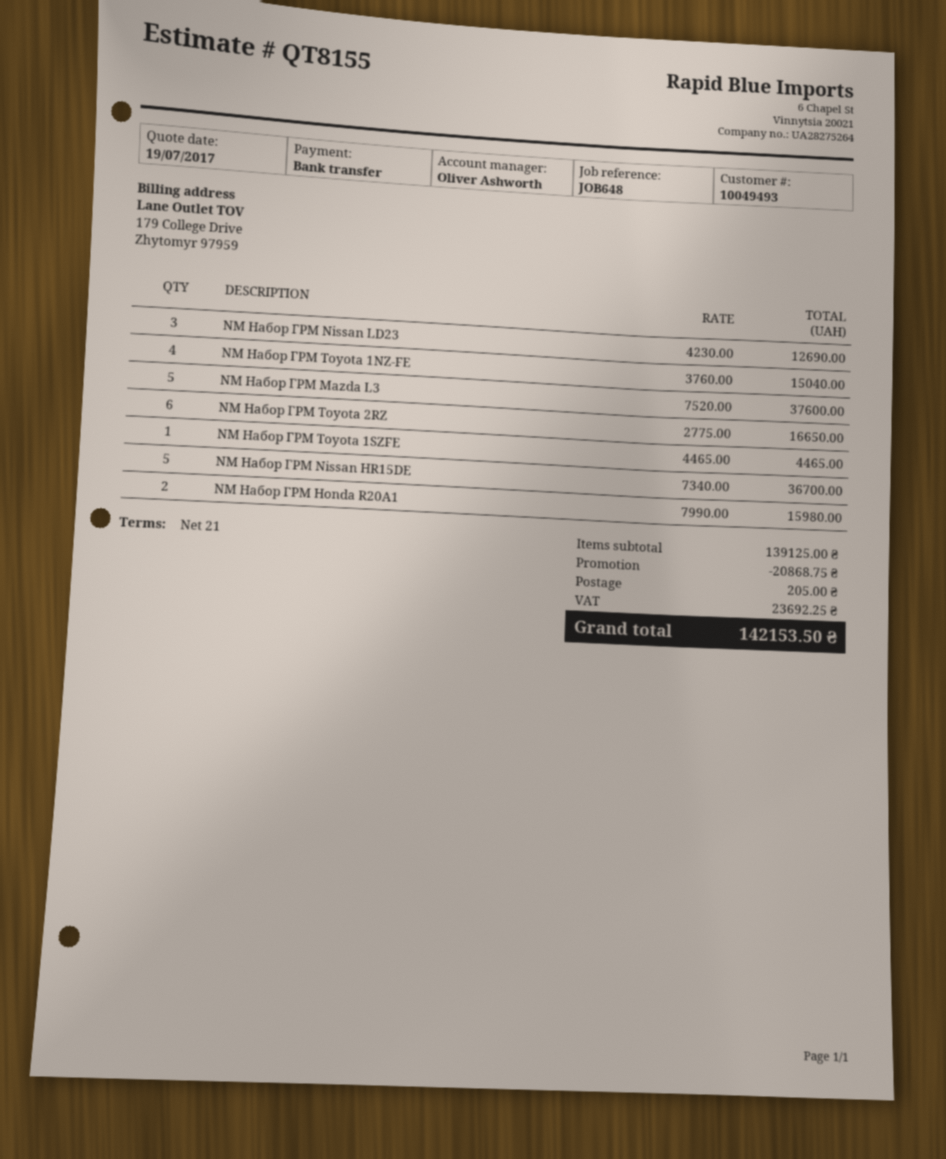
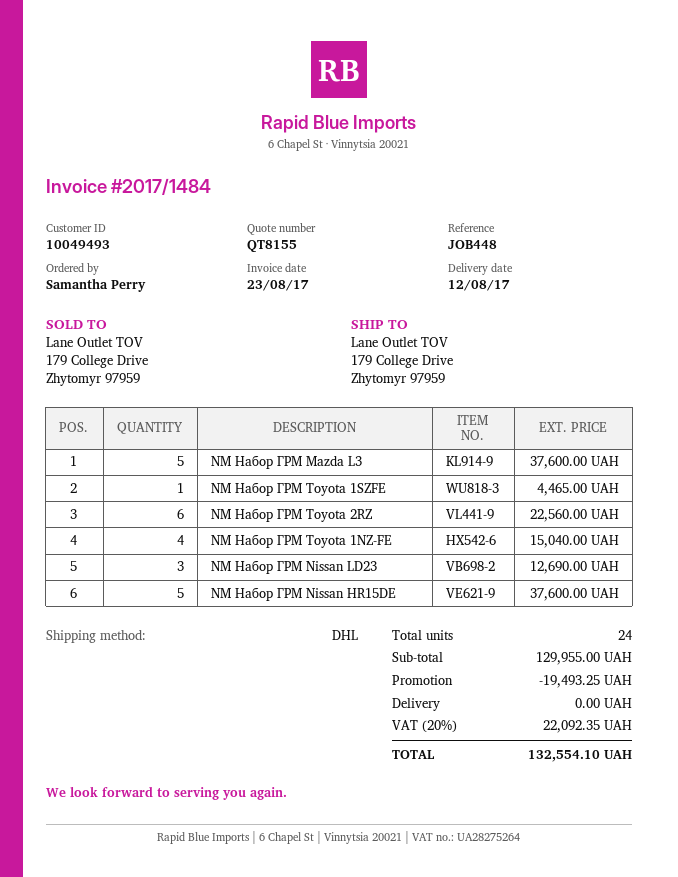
reference: JOB648 -> JOB448
NM Набор ГРМ Toyota 2RZ: 6 for 16650.00 -> 6 for 22560.00
NM Набор ГРМ Nissan HR15DE: 5 for 36700.00 -> 5 for 37600.00
NM Набор ГРМ Honda R20A1: 2 for 15980.00 -> none
subtotal: 139125.00 -> 129955.00
discount: 20868.75 -> 19493.25
shipping: 205.00 -> 0.00
tax: 23692.25 -> 22092.35
total: 142153.50 -> 132554.10

